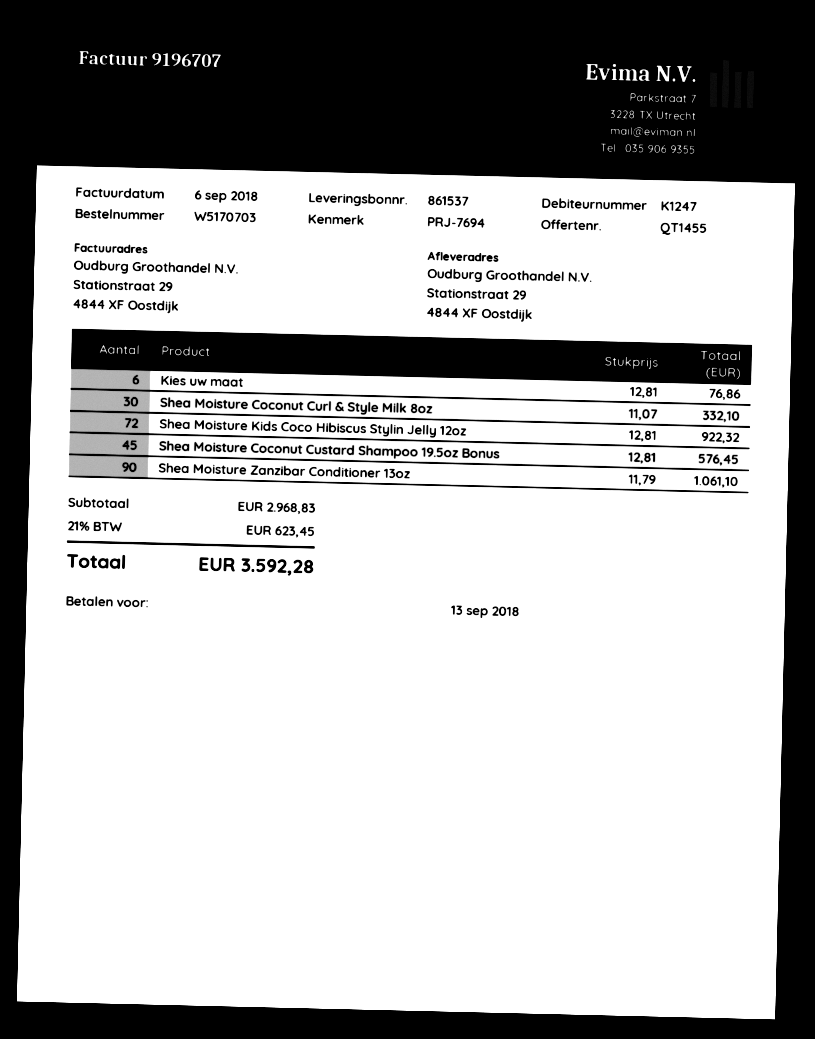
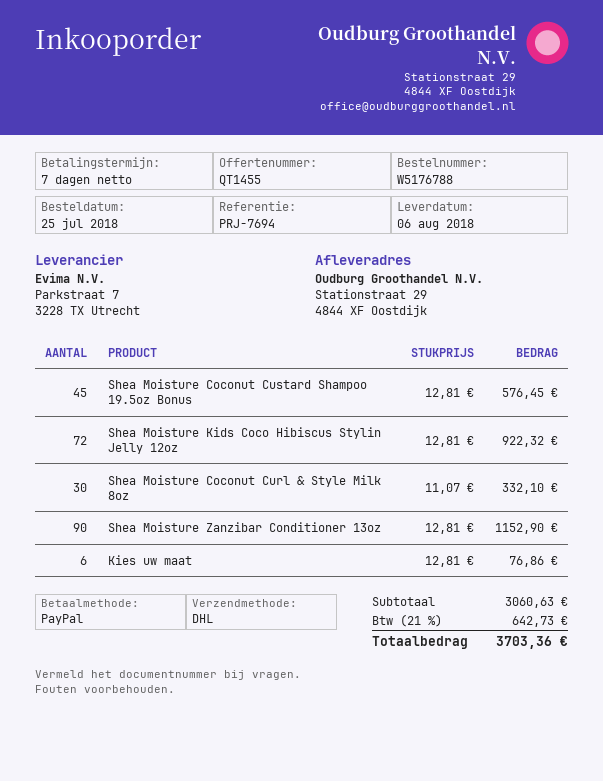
order number: W5170703 -> W5176788
Shea Moisture Zanzibar Conditioner 13oz: 90 x 11.79 = 1061.10 -> 90 x 12.81 = 1152.90
subtotal: 2968.83 -> 3060.63
tax: 21% = 623.45 -> 21% = 642.73
total: 3592.28 -> 3703.36

